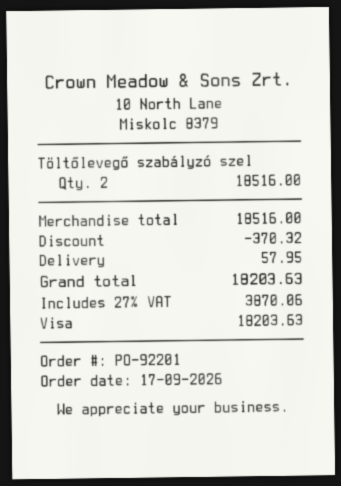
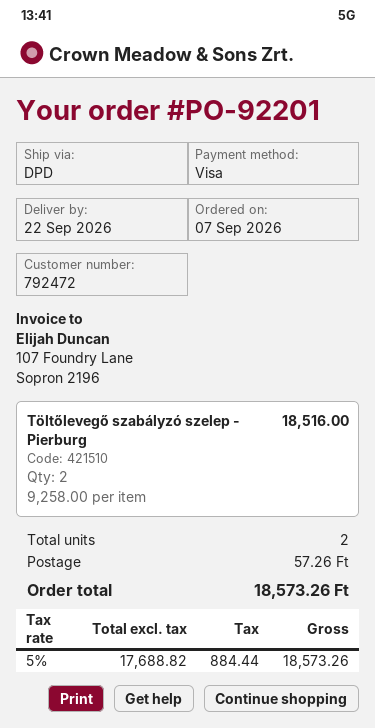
order date: 2026-09-17 -> 2026-09-07
discount: 370.32 -> none
shipping: 57.95 -> 57.26
tax: 27% = 3870.06 -> 5% = 884.44
total: 18203.63 -> 18573.26

